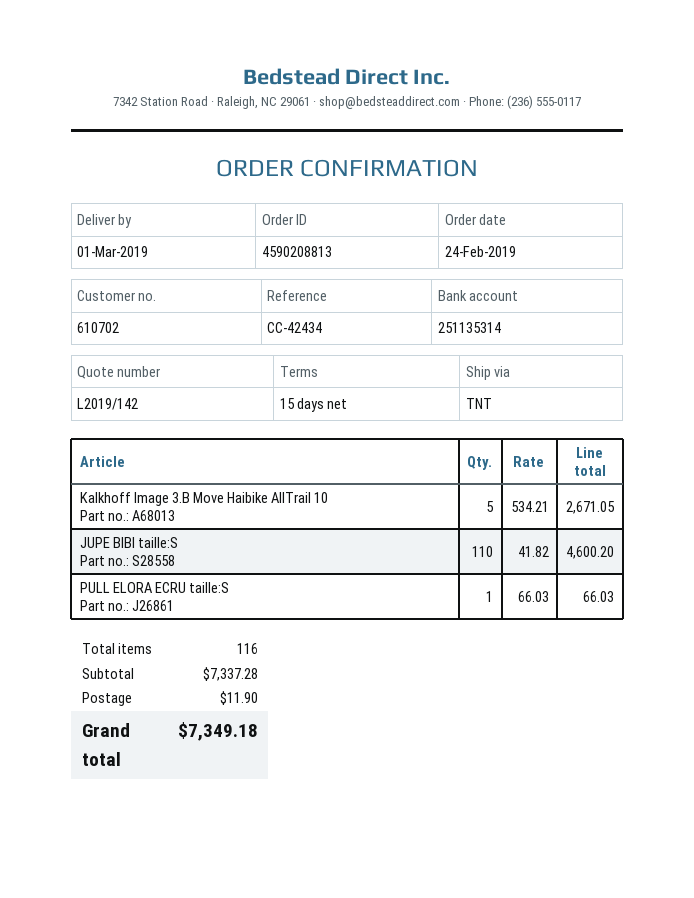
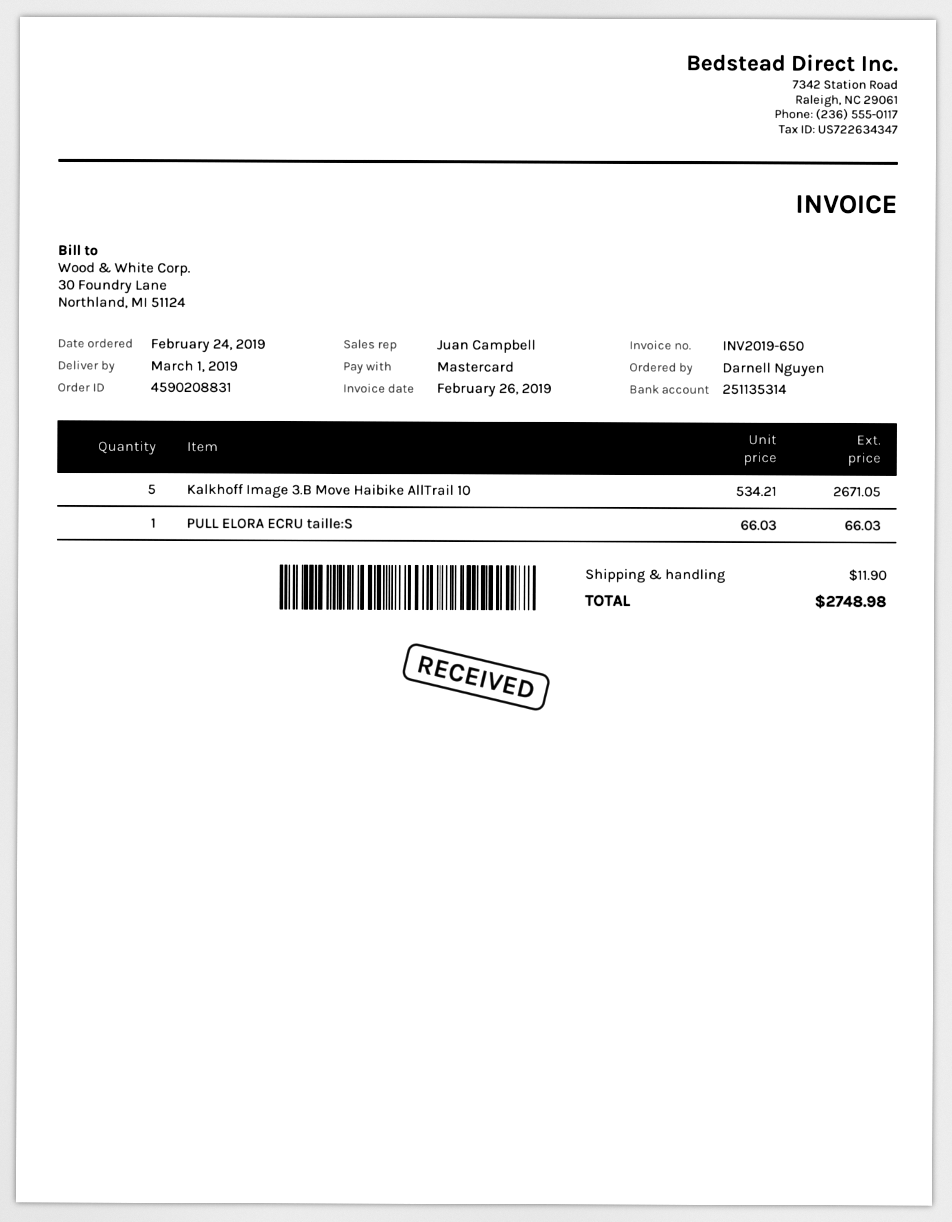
order number: 4590208813 -> 4590208831
JUPE BIBI taille:S: 110 x 41.82 = 4600.20 -> none
total: 7349.18 -> 2748.98

